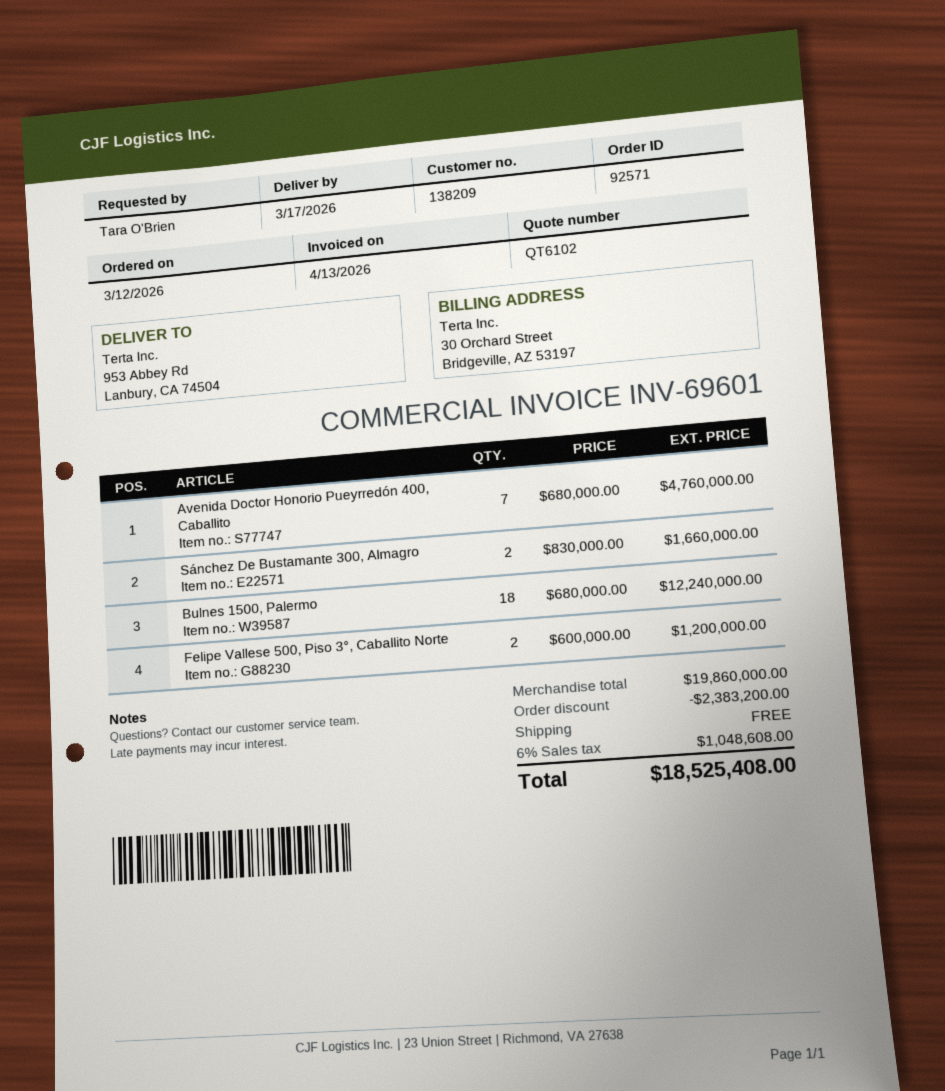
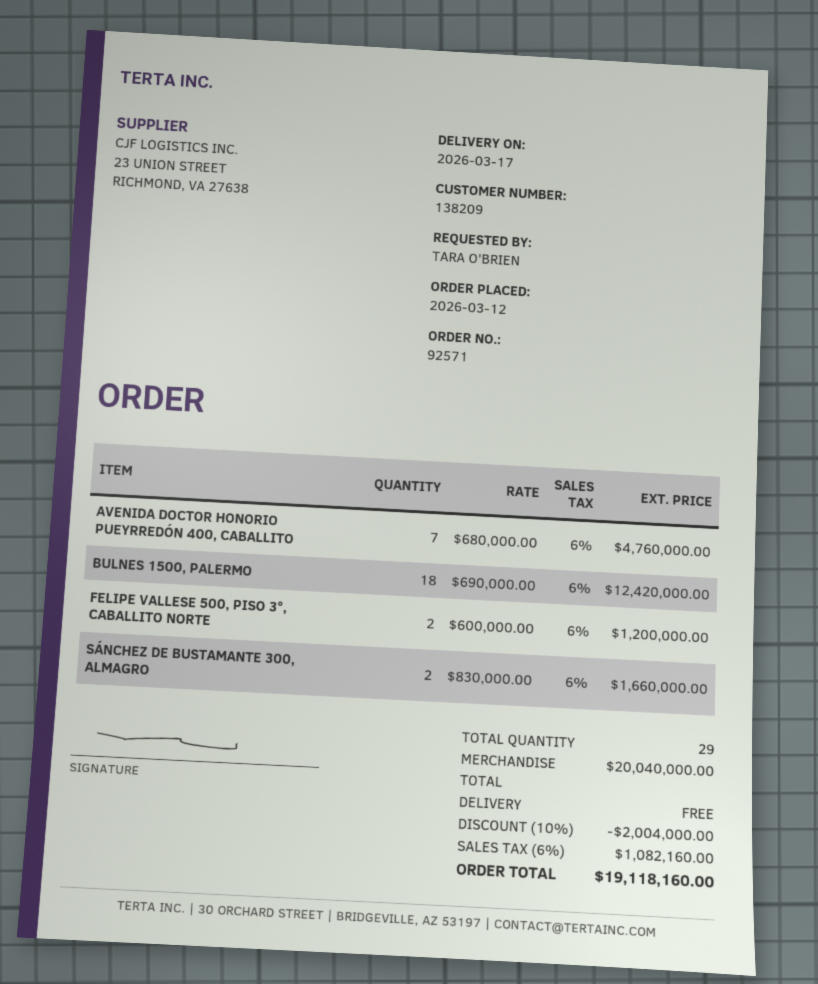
Bulnes 1500, Palermo: 18 x 680000.00 = 12240000.00 -> 18 x 690000.00 = 12420000.00
subtotal: 19860000.00 -> 20040000.00
discount: 2383200.00 -> 2004000.00
tax: 6% = 1048608.00 -> 6% = 1082160.00
total: 18525408.00 -> 19118160.00

